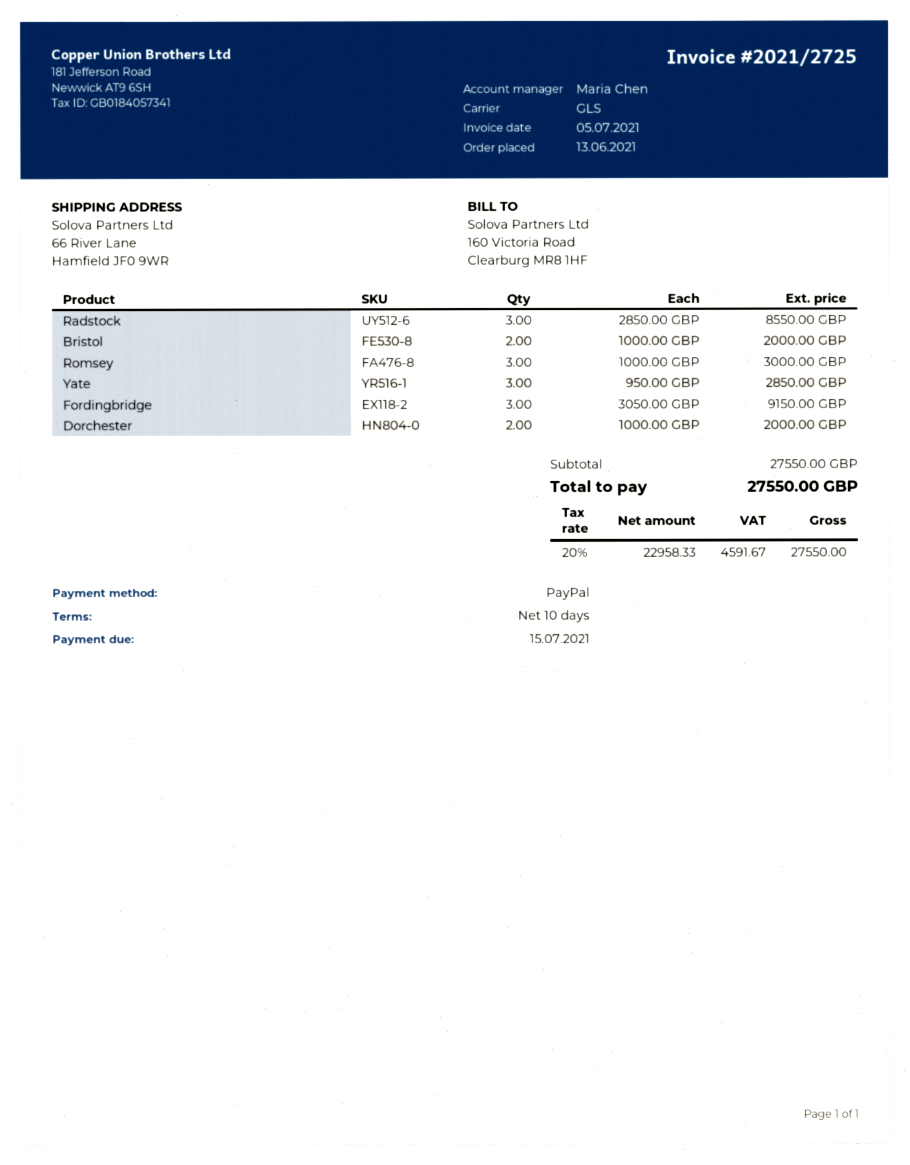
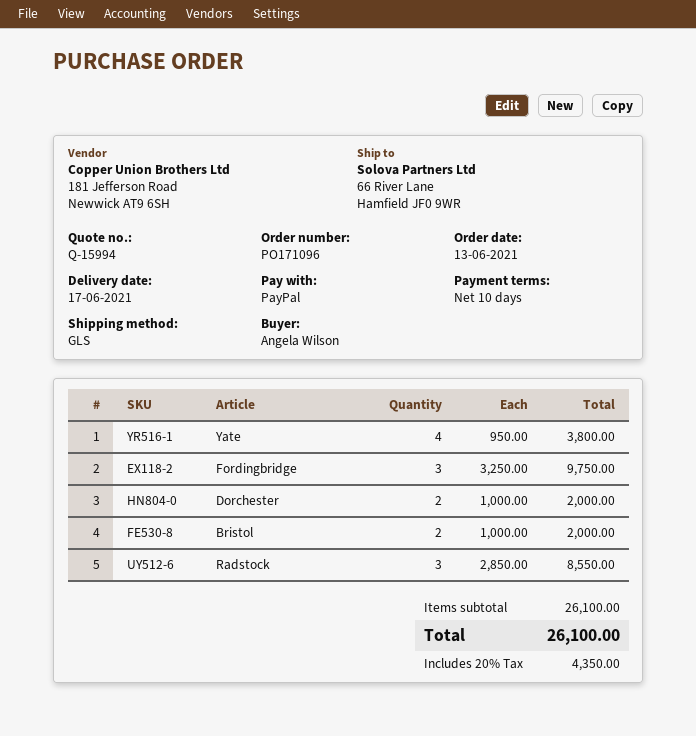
Romsey: 3 x 1000.00 = 3000.00 -> none
Yate: 3 x 950.00 = 2850.00 -> 4 x 950.00 = 3800.00
Fordingbridge: 3 x 3050.00 = 9150.00 -> 3 x 3250.00 = 9750.00
subtotal: 27550.00 -> 26100.00
tax: 20% = 4591.67 -> 20% = 4350.00
total: 27550.00 -> 26100.00

